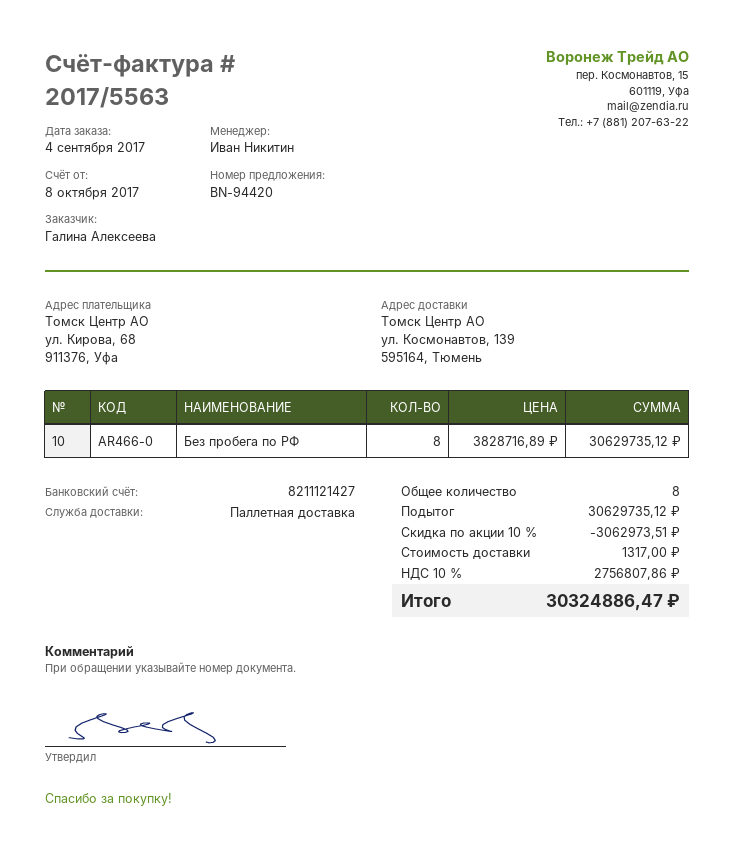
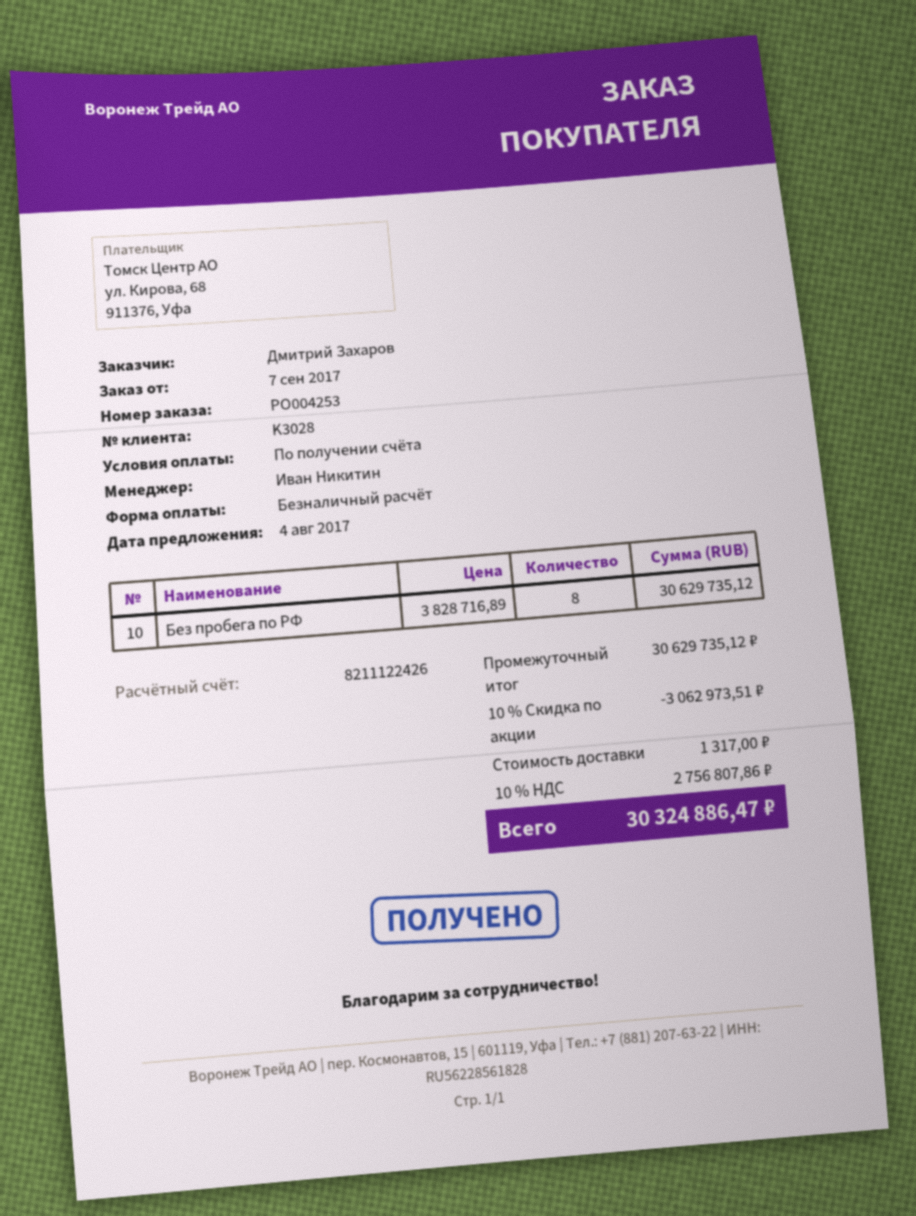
order date: 2017-09-04 -> 2017-09-07
ordered by: Галина Алексеева -> Дмитрий Захаров
bank account: 8211121427 -> 8211122426

